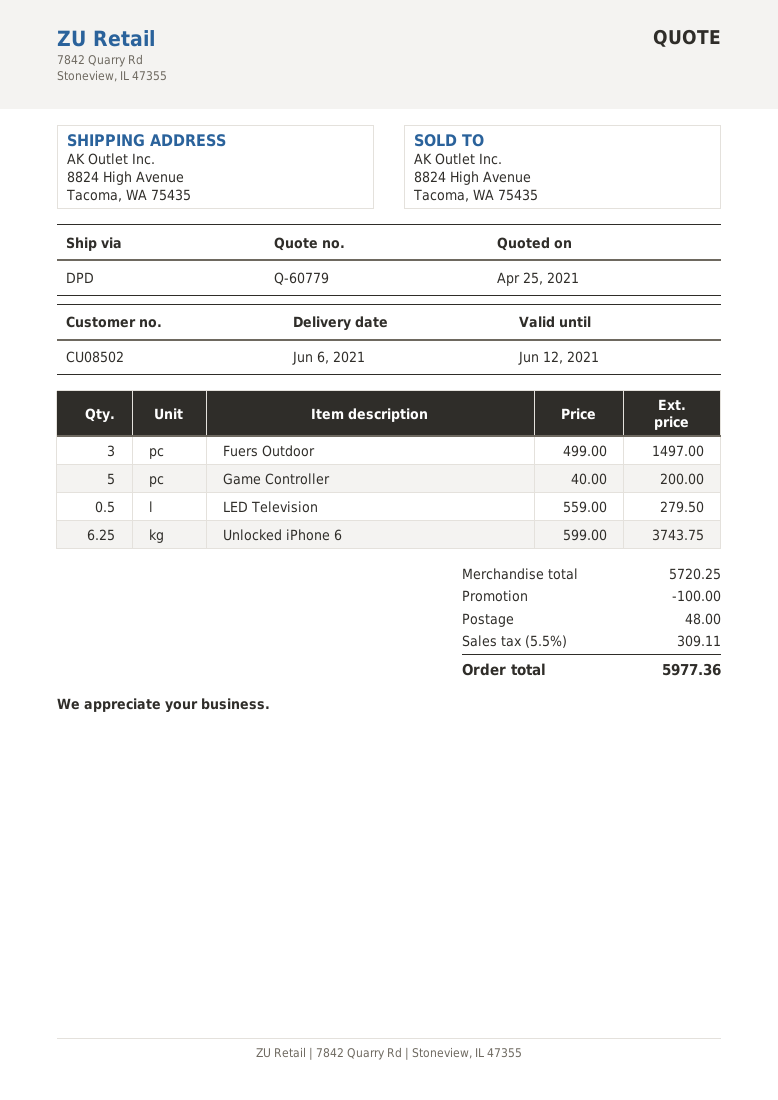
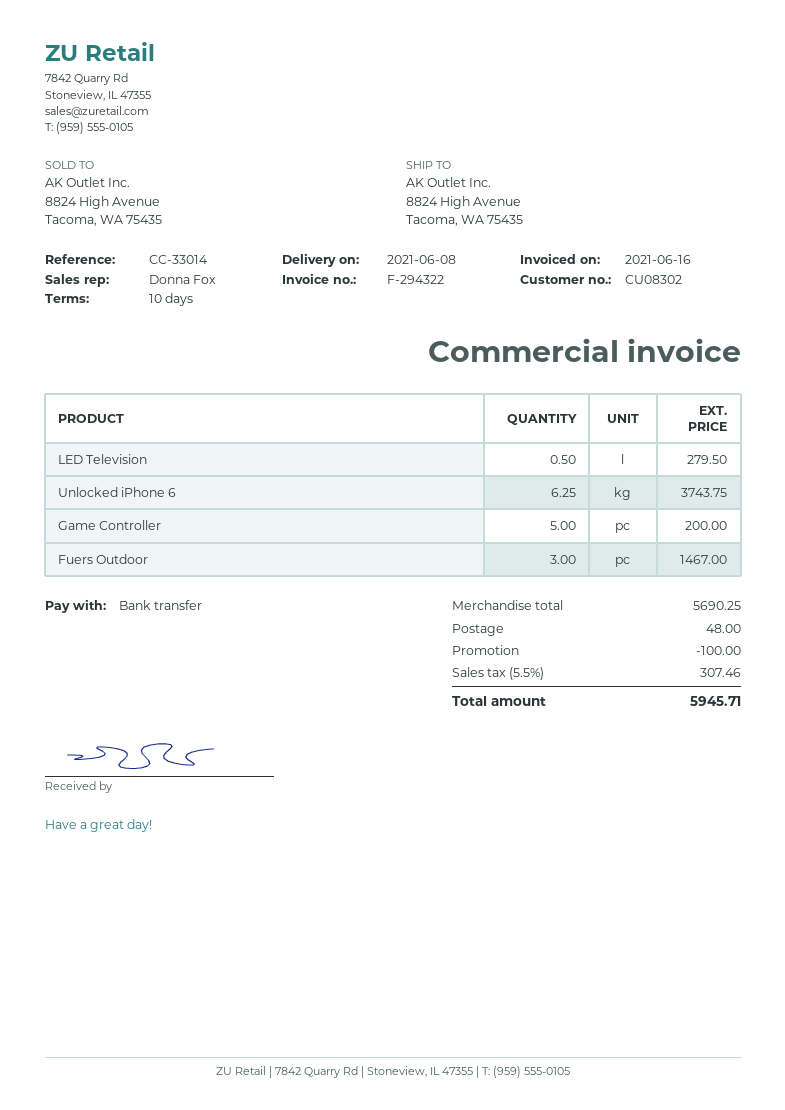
delivery date: 2021-06-06 -> 2021-06-08
customer number: CU08502 -> CU08302
Fuers Outdoor: 3 for 1497.00 -> 3 for 1467.00
subtotal: 5720.25 -> 5690.25
tax: 5.5% = 309.11 -> 5.5% = 307.46
total: 5977.36 -> 5945.71

